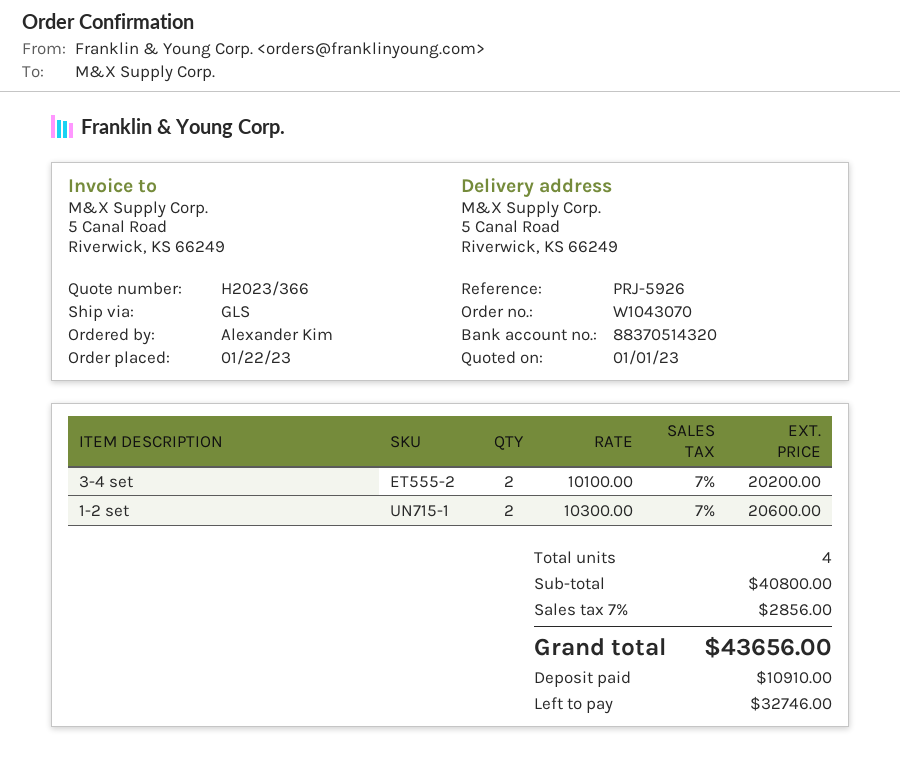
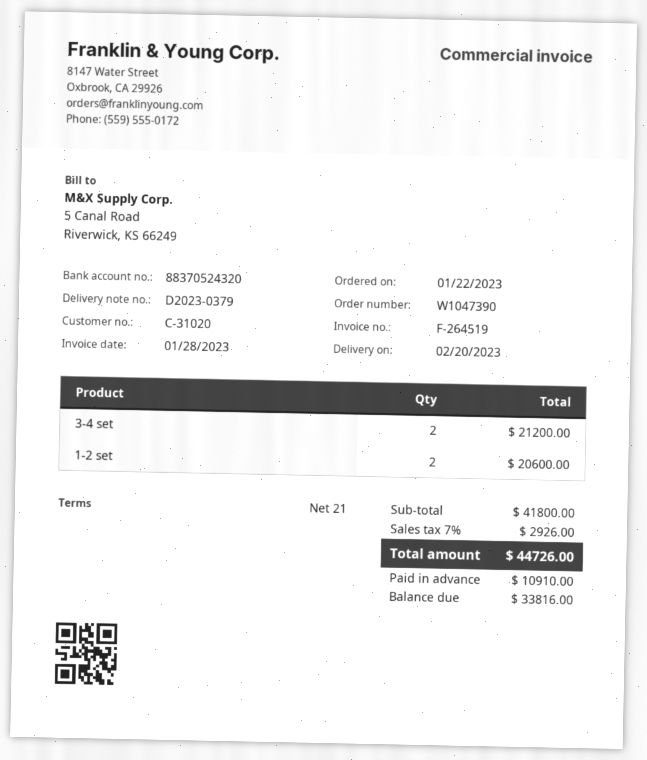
order number: W1043070 -> W1047390
bank account: 88370514320 -> 88370524320
3-4 set: 2 for 20200.00 -> 2 for 21200.00
subtotal: 40800.00 -> 41800.00
tax: 7% = 2856.00 -> 7% = 2926.00
total: 43656.00 -> 44726.00
balance: 32746.00 -> 33816.00

